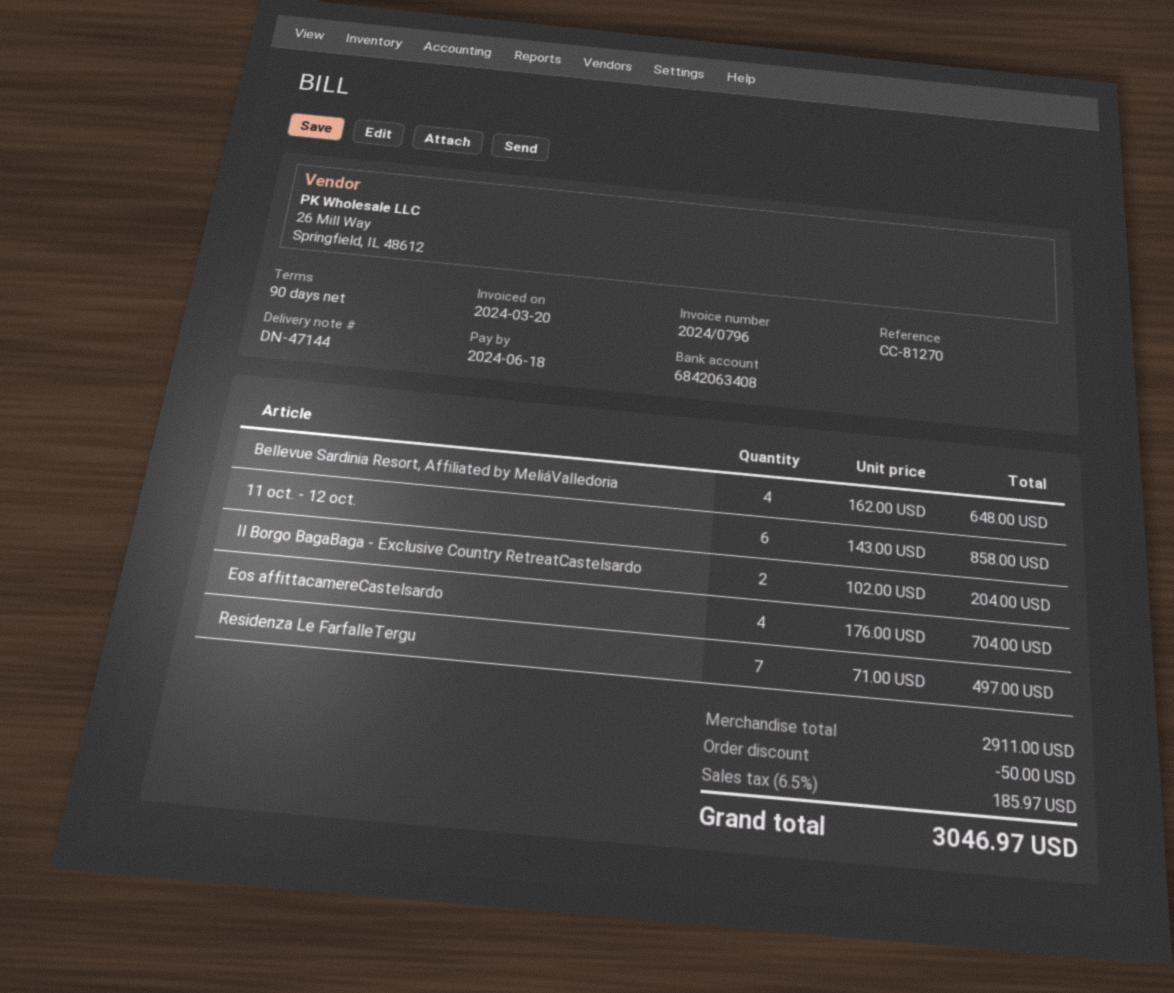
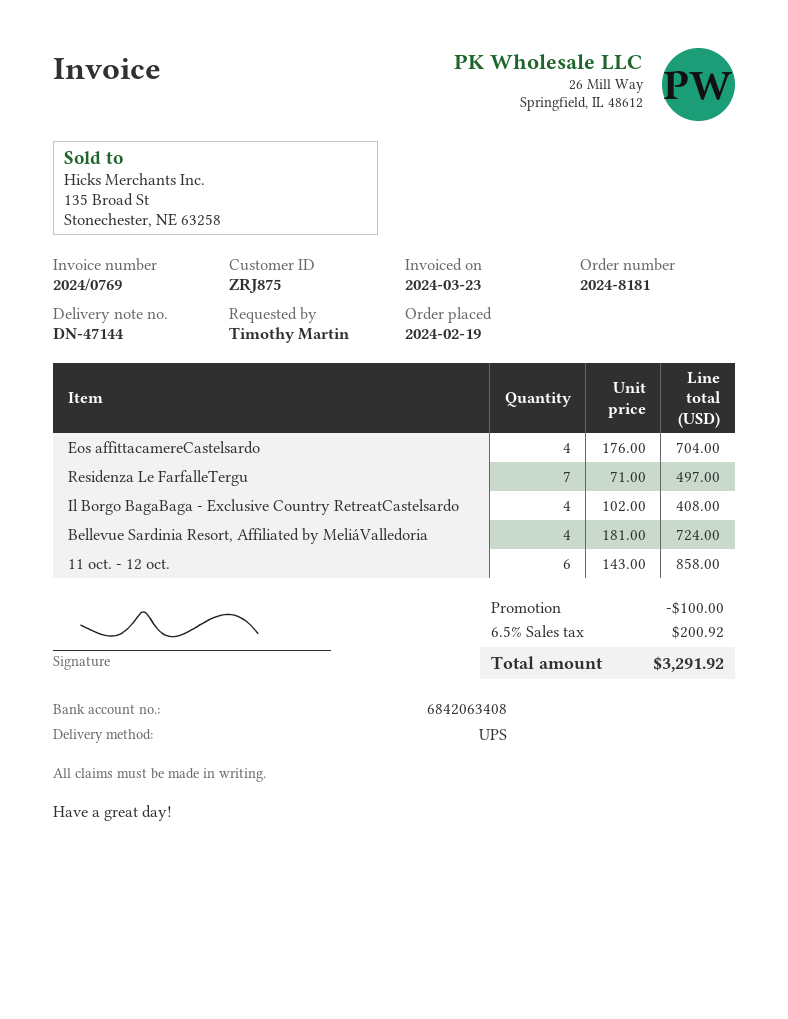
invoice number: 2024/0796 -> 2024/0769
invoice date: 2024-03-20 -> 2024-03-23
Bellevue Sardinia Resort, Affiliated by MeliáValledoria: 4 x 162.00 = 648.00 -> 4 x 181.00 = 724.00
Il Borgo BagaBaga - Exclusive Country RetreatCastelsardo: 2 x 102.00 = 204.00 -> 4 x 102.00 = 408.00
discount: 50.00 -> 100.00
tax: 6.5% = 185.97 -> 6.5% = 200.92
total: 3046.97 -> 3291.92

